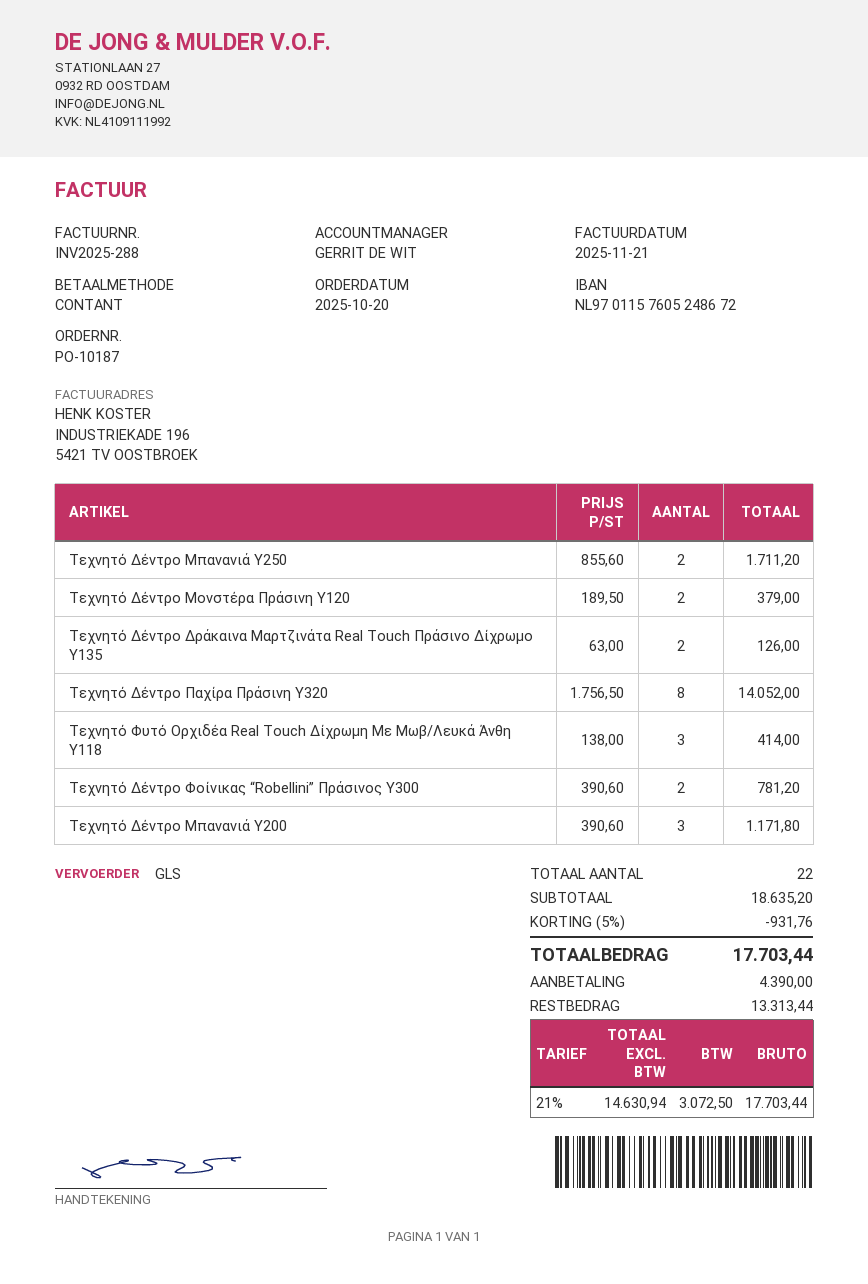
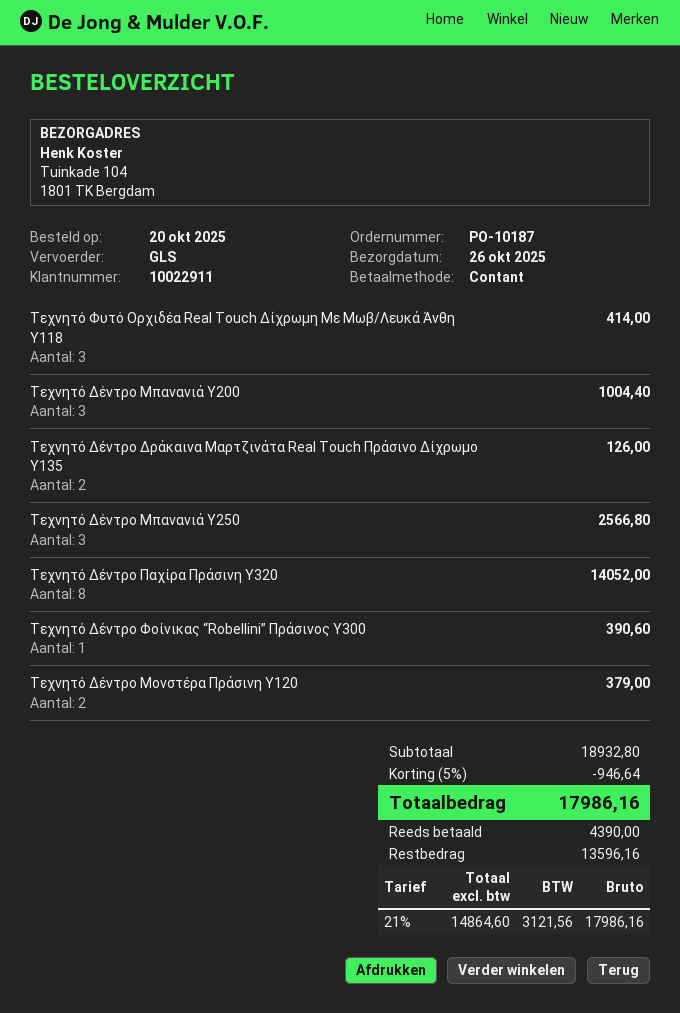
Τεχνητό Δέντρο Μπανανιά Υ250: 2 for 1711.20 -> 3 for 2566.80
Τεχνητό Δέντρο Φοίνικας “Robellini” Πράσινος Υ300: 2 for 781.20 -> 1 for 390.60
Τεχνητό Δέντρο Μπανανιά Υ200: 3 for 1171.80 -> 3 for 1004.40
subtotal: 18635.20 -> 18932.80
discount: 5% = 931.76 -> 5% = 946.64
net: 14630.94 -> 14864.60
tax: 21% = 3072.50 -> 21% = 3121.56
total: 17703.44 -> 17986.16
balance: 13313.44 -> 13596.16

